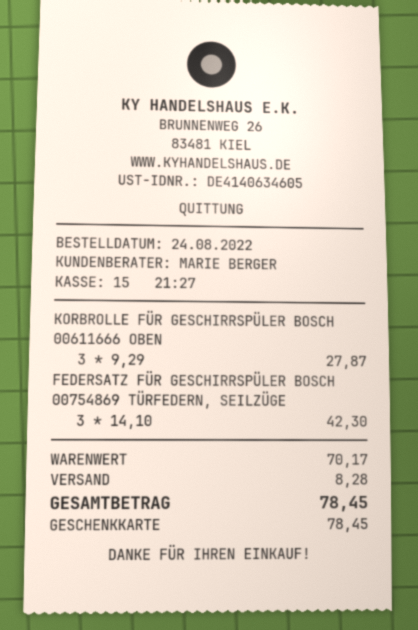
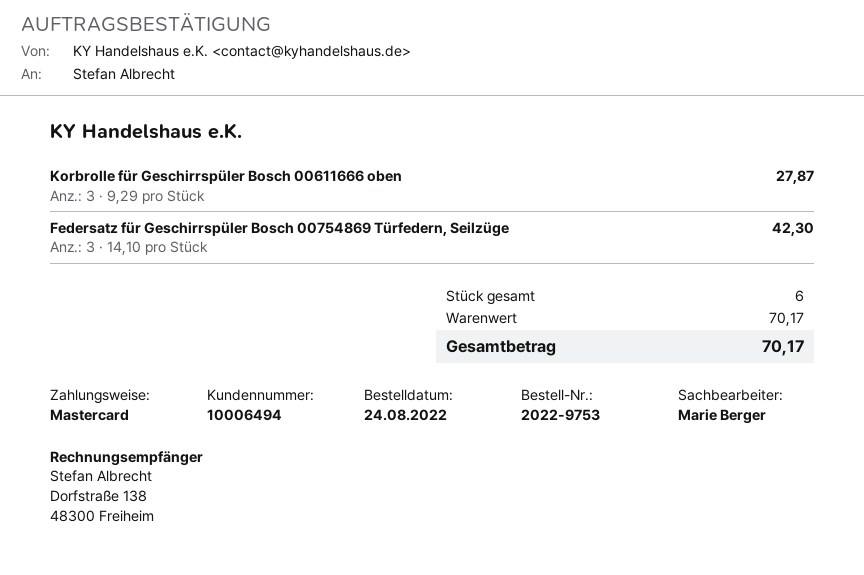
payment method: gift card -> Mastercard
shipping: 8.28 -> none
total: 78.45 -> 70.17

